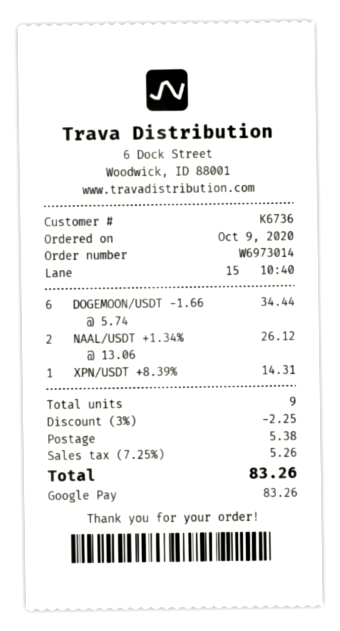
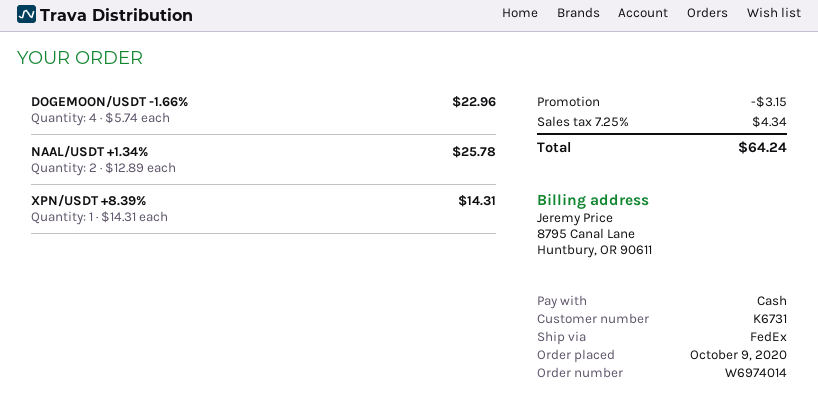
order number: W6973014 -> W6974014
customer number: K6736 -> K6731
payment method: Google Pay -> cash
DOGEMOON/USDT -1.66: 6 x 5.74 = 34.44 -> 4 x 5.74 = 22.96
NAAL/USDT +1.34%: 2 x 13.06 = 26.12 -> 2 x 12.89 = 25.78
discount: 2.25 -> 3.15
shipping: 5.38 -> none
tax: 7.25% = 5.26 -> 7.25% = 4.34
total: 83.26 -> 64.24

